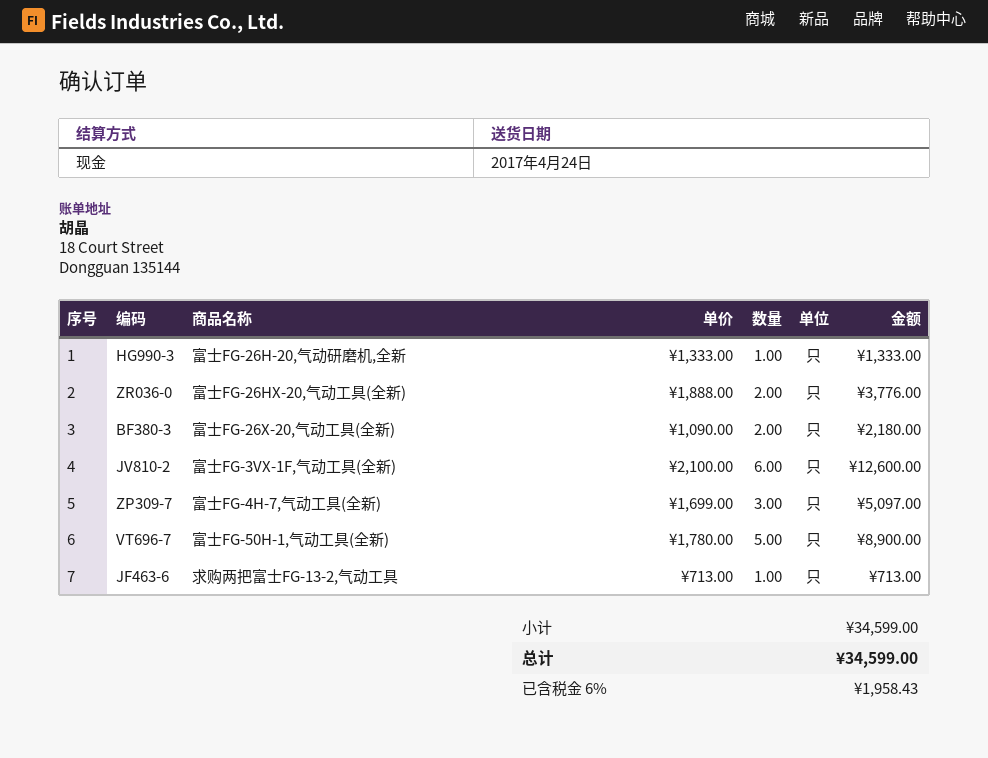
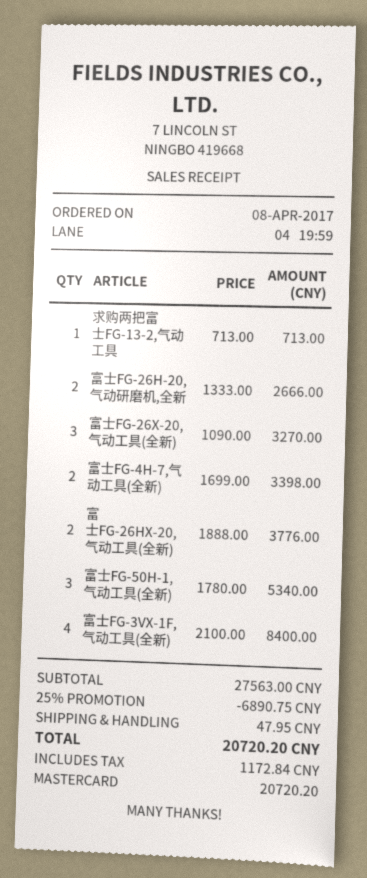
payment method: cash -> Mastercard
富士FG-26H-20,气动研磨机,全新: 1 x 1333.00 = 1333.00 -> 2 x 1333.00 = 2666.00
富士FG-26X-20,气动工具(全新): 2 x 1090.00 = 2180.00 -> 3 x 1090.00 = 3270.00
富士FG-3VX-1F,气动工具(全新): 6 x 2100.00 = 12600.00 -> 4 x 2100.00 = 8400.00
富士FG-4H-7,气动工具(全新): 3 x 1699.00 = 5097.00 -> 2 x 1699.00 = 3398.00
富士FG-50H-1,气动工具(全新): 5 x 1780.00 = 8900.00 -> 3 x 1780.00 = 5340.00
subtotal: 34599.00 -> 27563.00
discount: none -> 25% = 6890.75
shipping: none -> 47.95
tax: 1958.43 -> 1172.84
total: 34599.00 -> 20720.20

